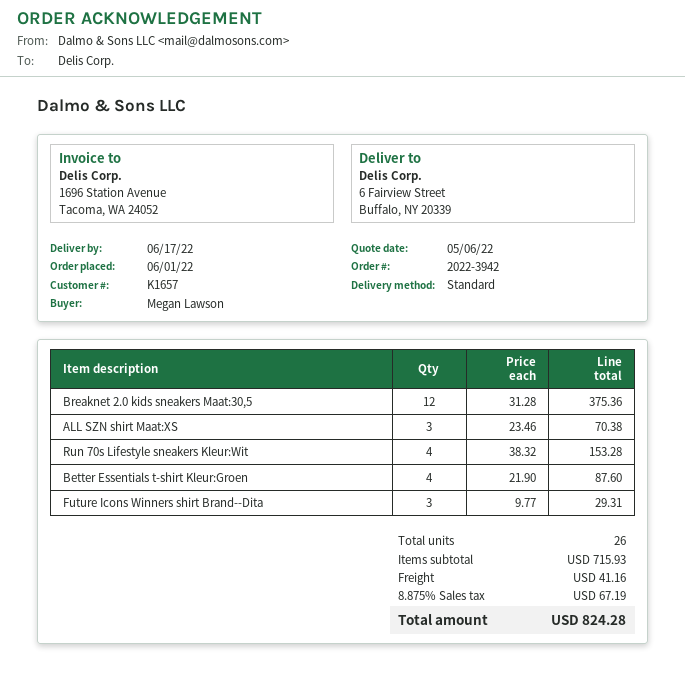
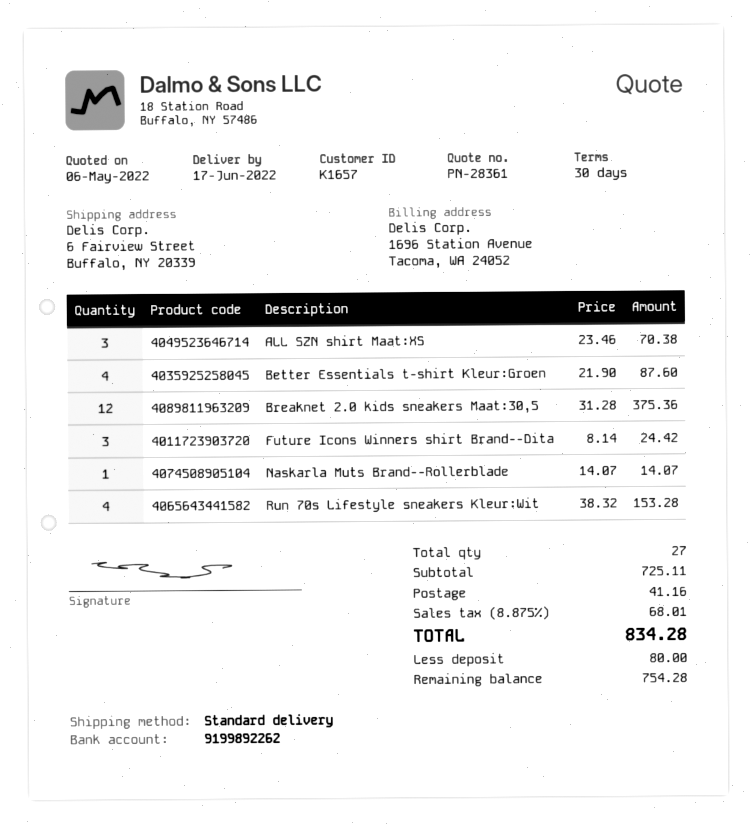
Future Icons Winners shirt Brand--Dita: 3 x 9.77 = 29.31 -> 3 x 8.14 = 24.42
Naskarla Muts Brand--Rollerblade: none -> 1 x 14.07 = 14.07
total quantity: 26 -> 27
subtotal: 715.93 -> 725.11
tax: 8.875% = 67.19 -> 8.875% = 68.01
total: 824.28 -> 834.28

